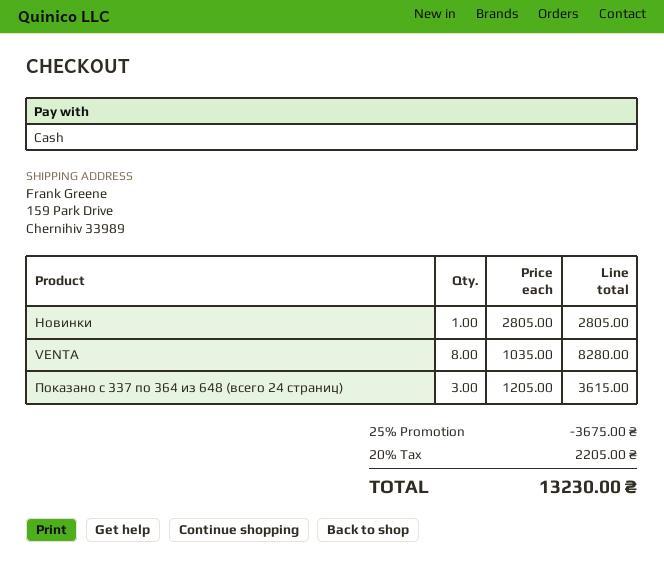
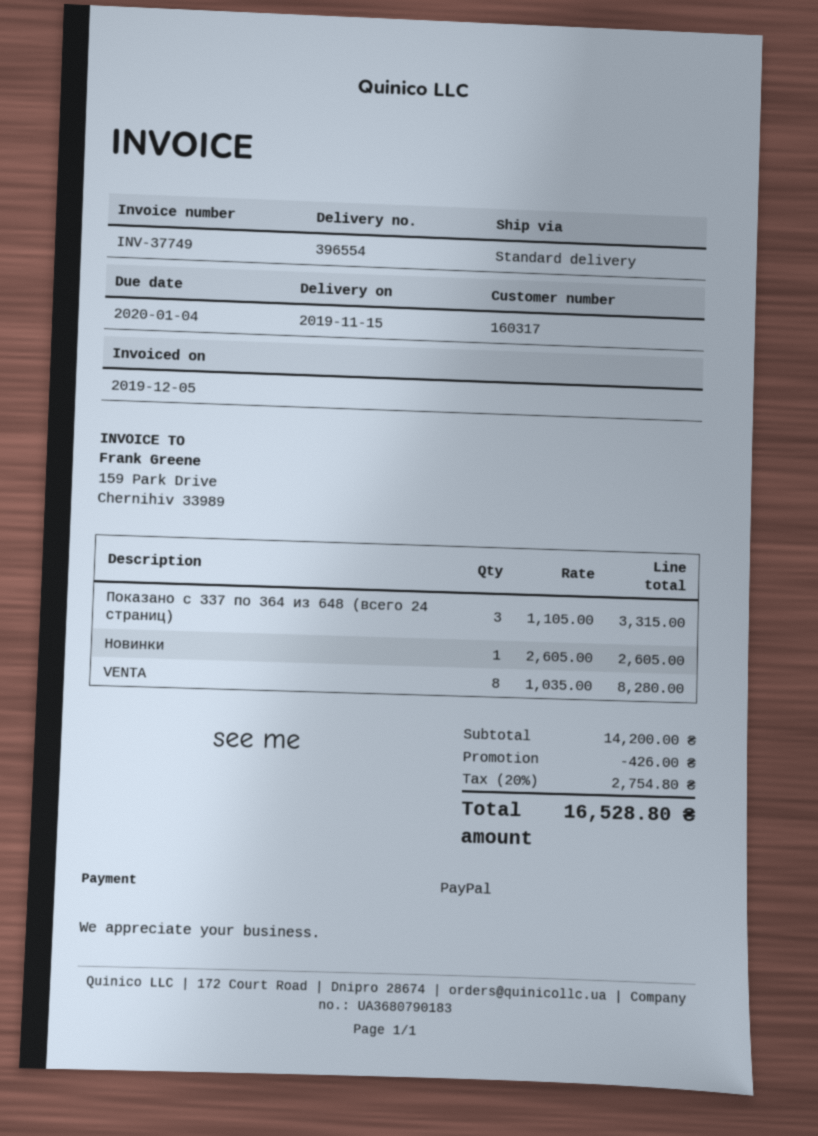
payment method: cash -> PayPal
Новинки: 1 x 2805.00 = 2805.00 -> 1 x 2605.00 = 2605.00
Показано с 337 по 364 из 648 (всего 24 страниц): 3 x 1205.00 = 3615.00 -> 3 x 1105.00 = 3315.00
discount: 3675.00 -> 426.00
tax: 20% = 2205.00 -> 20% = 2754.80
total: 13230.00 -> 16528.80

